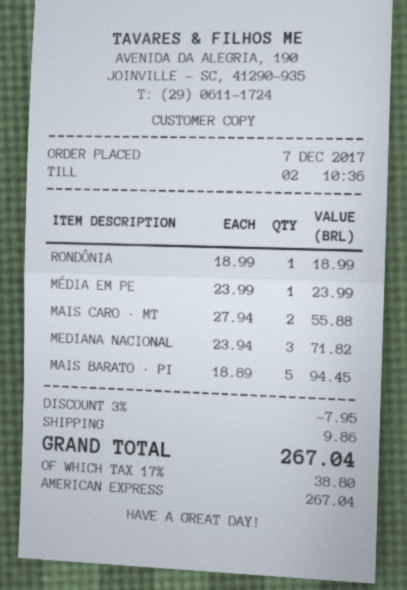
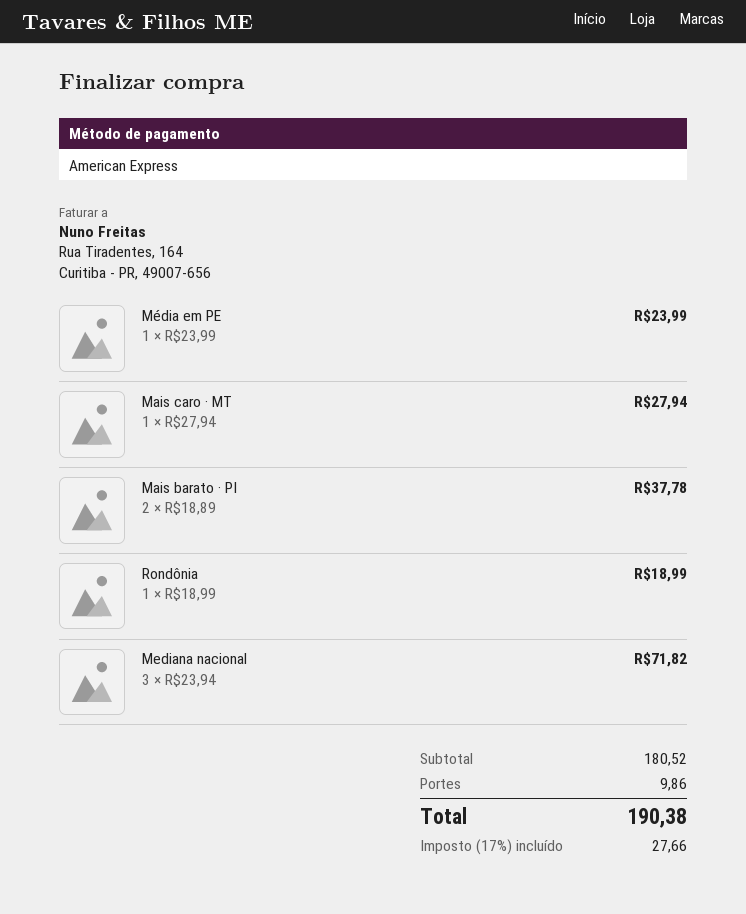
MAIS CARO · MT: 2 x 27.94 = 55.88 -> 1 x 27.94 = 27.94
MAIS BARATO · PI: 5 x 18.89 = 94.45 -> 2 x 18.89 = 37.78
discount: 3% = 7.95 -> none
tax: 17% = 38.80 -> 17% = 27.66
total: 267.04 -> 190.38

